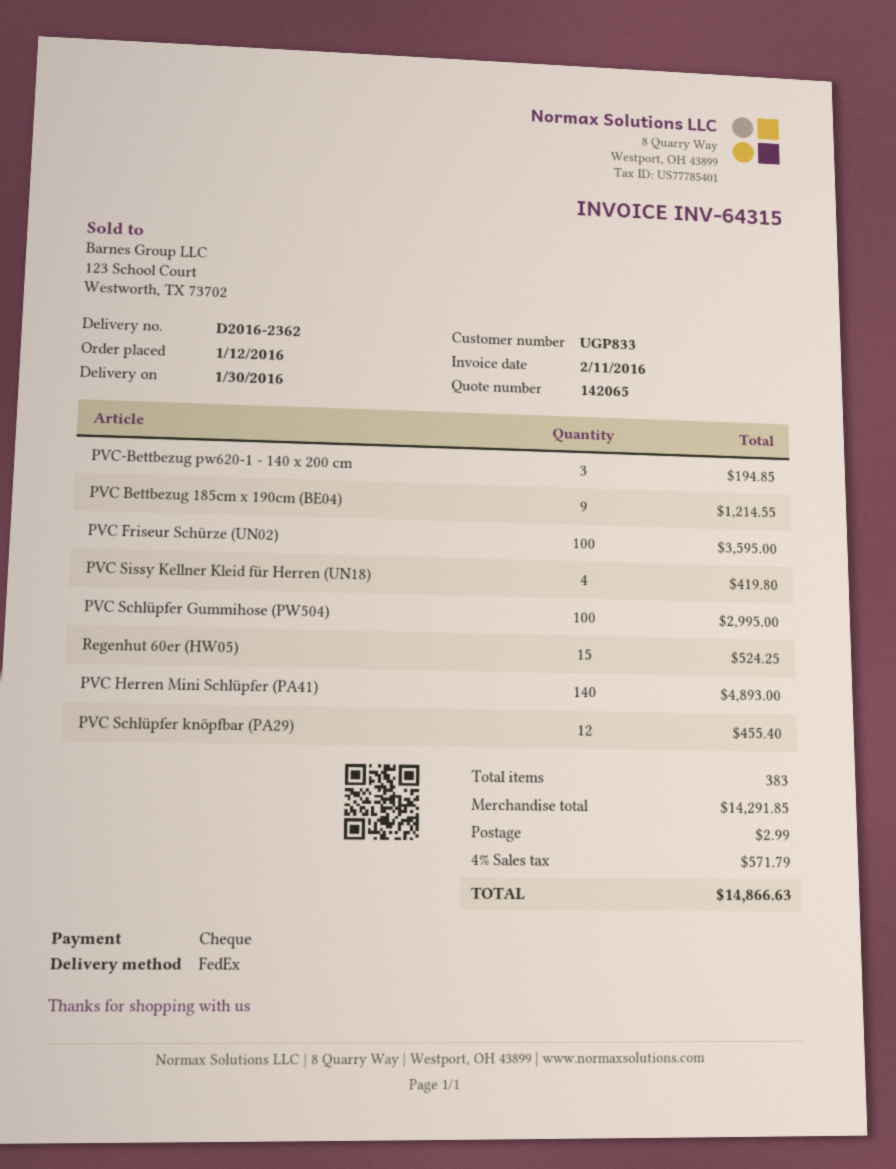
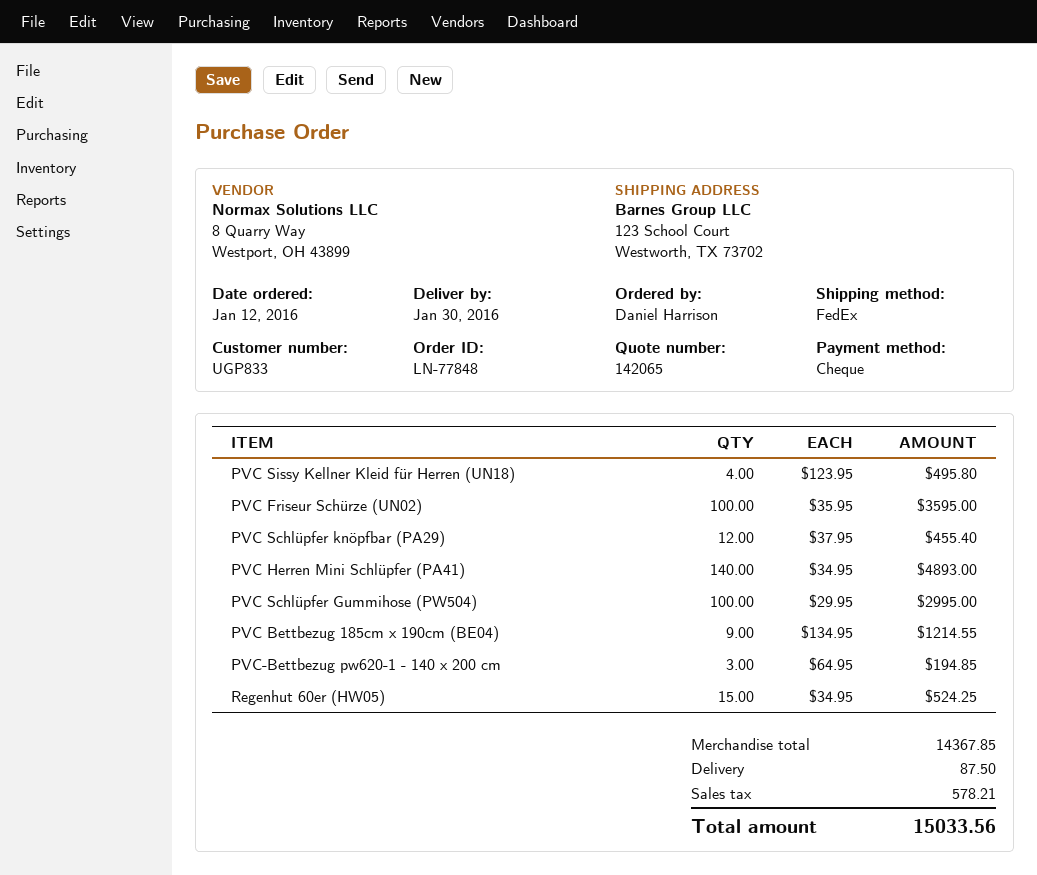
PVC Sissy Kellner Kleid für Herren (UN18): 4 for 419.80 -> 4 for 495.80
subtotal: 14291.85 -> 14367.85
shipping: 2.99 -> 87.50
tax: 571.79 -> 578.21
total: 14866.63 -> 15033.56

